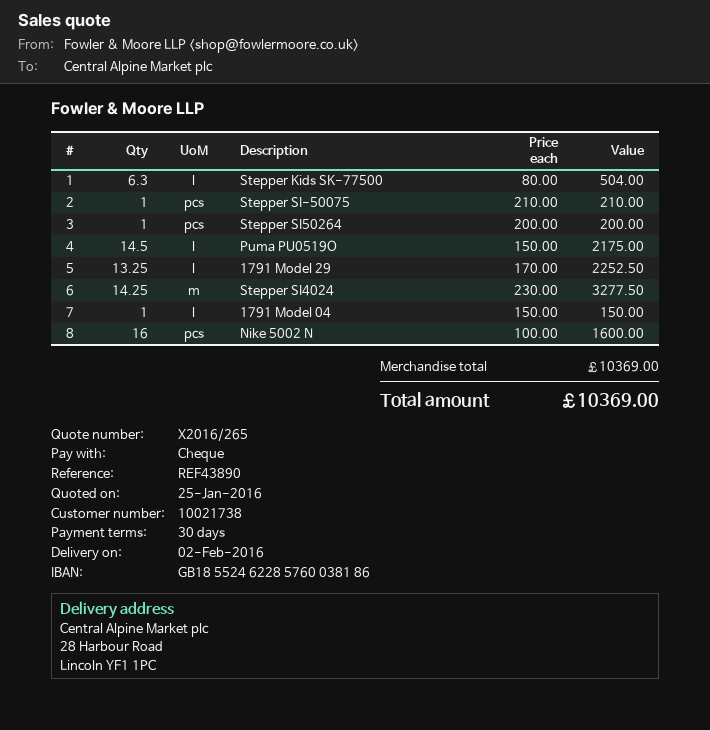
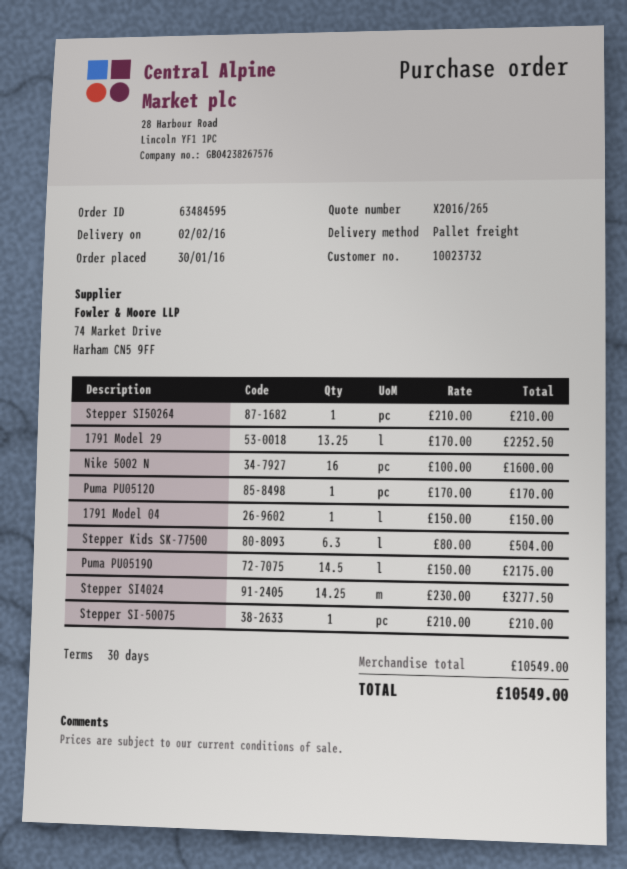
customer number: 10021738 -> 10023732
Stepper SI50264: 1 x 200.00 = 200.00 -> 1 x 210.00 = 210.00
Puma PU0512O: none -> 1 x 170.00 = 170.00
subtotal: 10369.00 -> 10549.00
total: 10369.00 -> 10549.00

